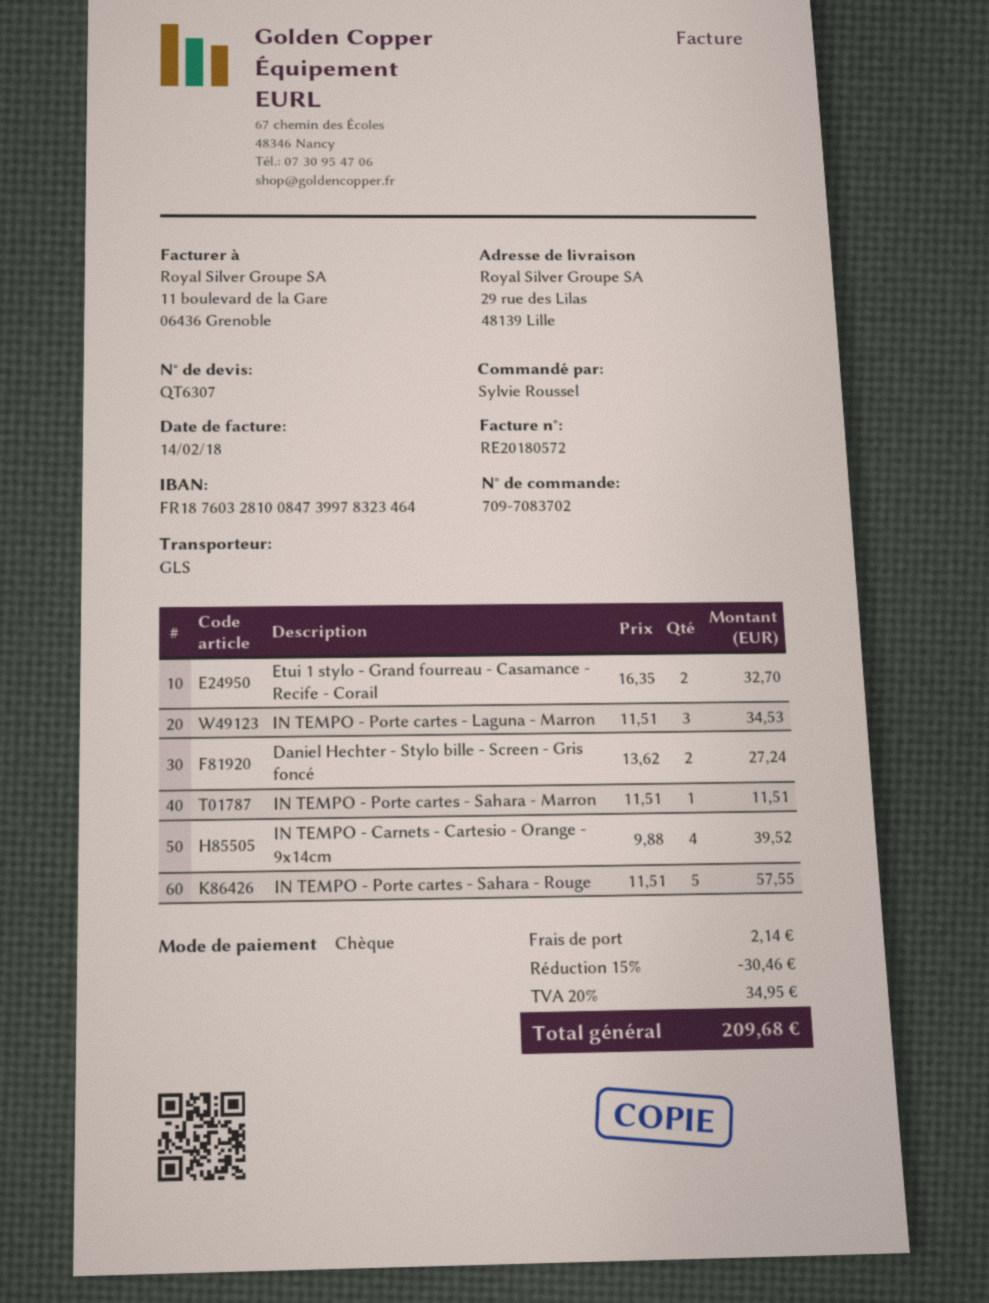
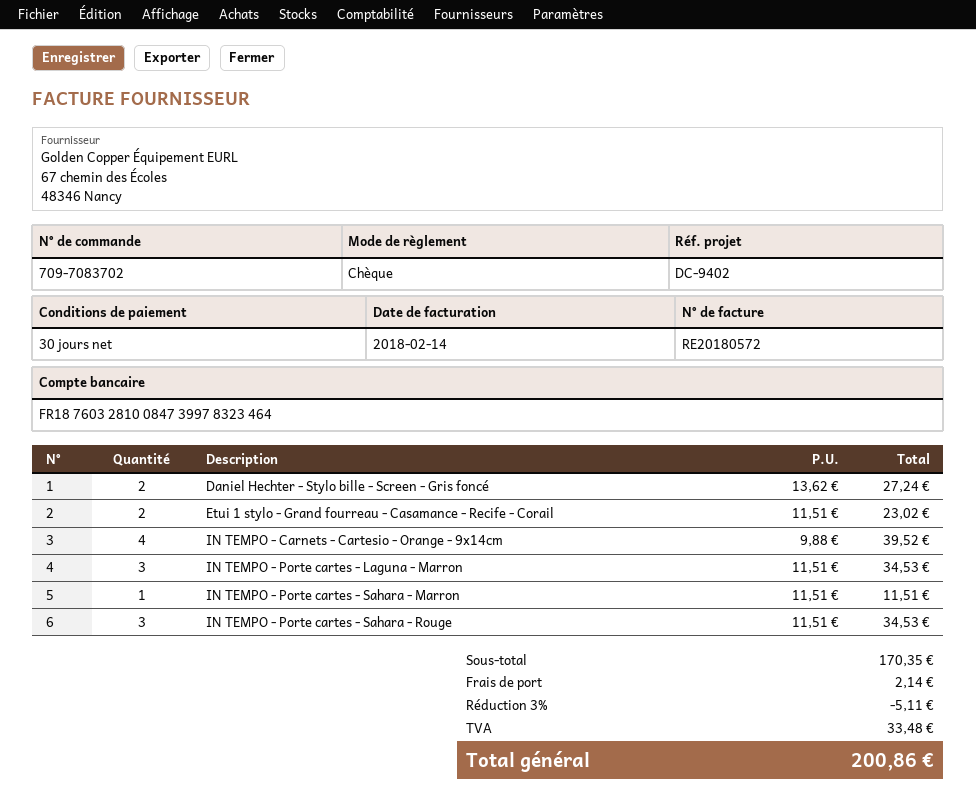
Etui 1 stylo - Grand fourreau - Casamance - Recife - Corail: 2 x 16.35 = 32.70 -> 2 x 11.51 = 23.02
IN TEMPO - Porte cartes - Sahara - Rouge: 5 x 11.51 = 57.55 -> 3 x 11.51 = 34.53
discount: 15% = 30.46 -> 3% = 5.11
tax: 34.95 -> 33.48
total: 209.68 -> 200.86

